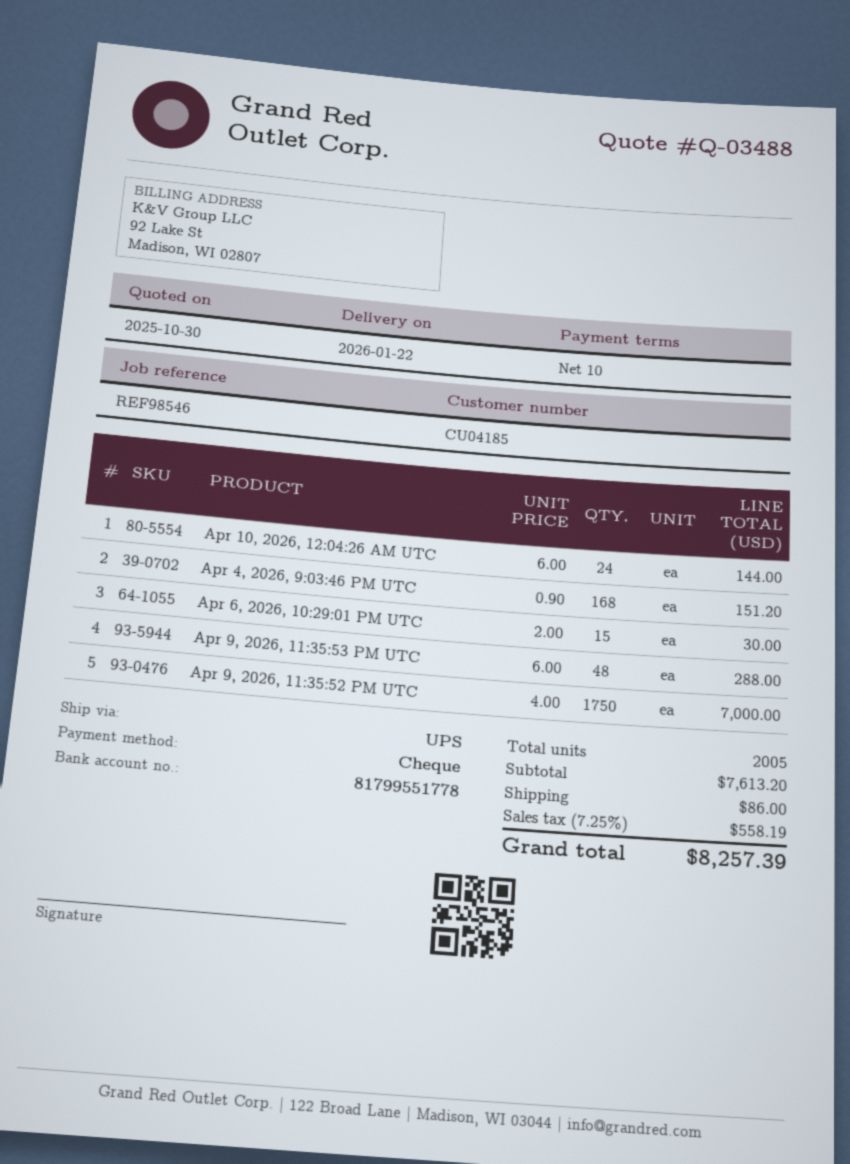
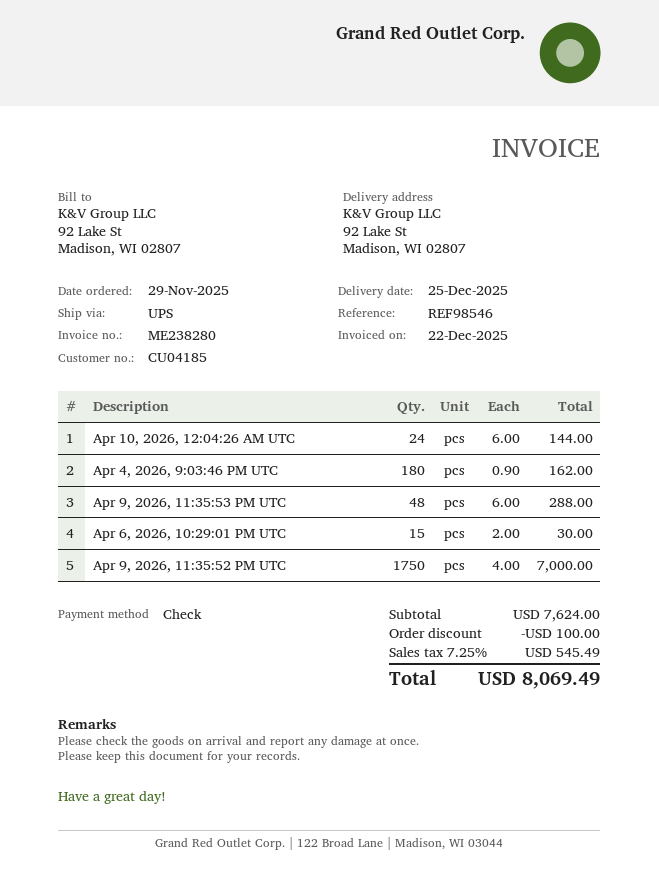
delivery date: 2026-01-22 -> 2025-12-25
Apr 4, 2026, 9:03:46 PM UTC: 168 x 0.90 = 151.20 -> 180 x 0.90 = 162.00
subtotal: 7613.20 -> 7624.00
discount: none -> 100.00
shipping: 86.00 -> none
tax: 7.25% = 558.19 -> 7.25% = 545.49
total: 8257.39 -> 8069.49

